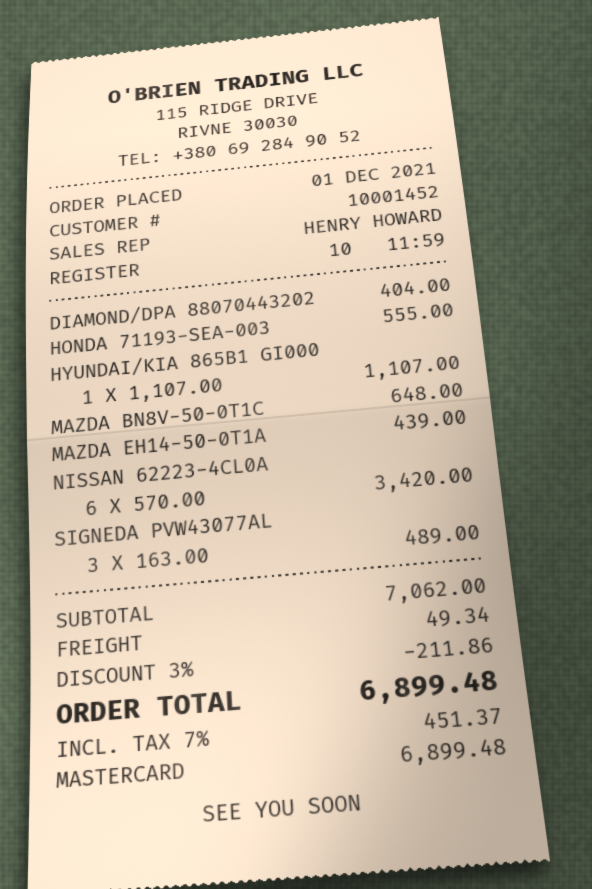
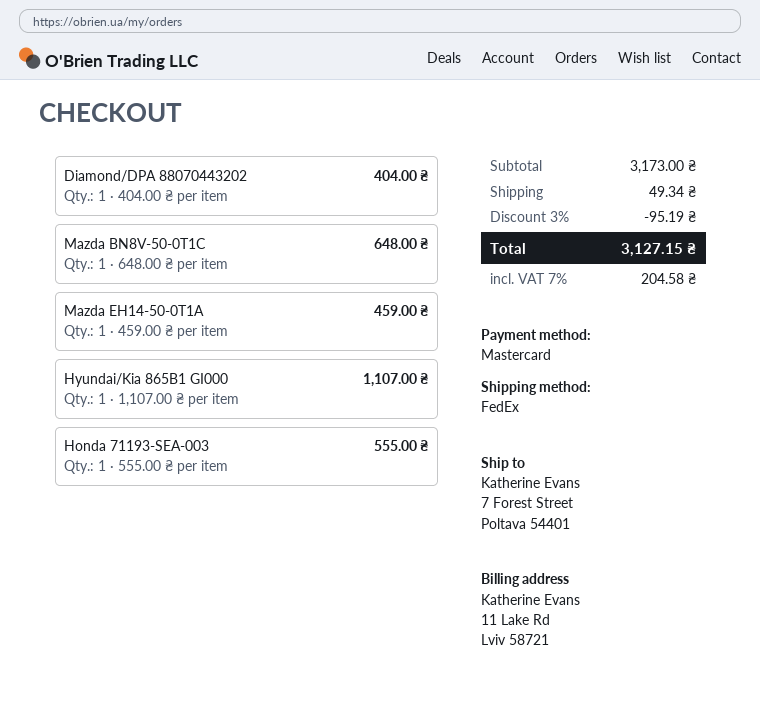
MAZDA EH14-50-0T1A: 1 x 439.00 = 439.00 -> 1 x 459.00 = 459.00
NISSAN 62223-4CL0A: 6 x 570.00 = 3420.00 -> none
SIGNEDA PVW43077AL: 3 x 163.00 = 489.00 -> none
subtotal: 7062.00 -> 3173.00
discount: 3% = 211.86 -> 3% = 95.19
tax: 7% = 451.37 -> 7% = 204.58
total: 6899.48 -> 3127.15

